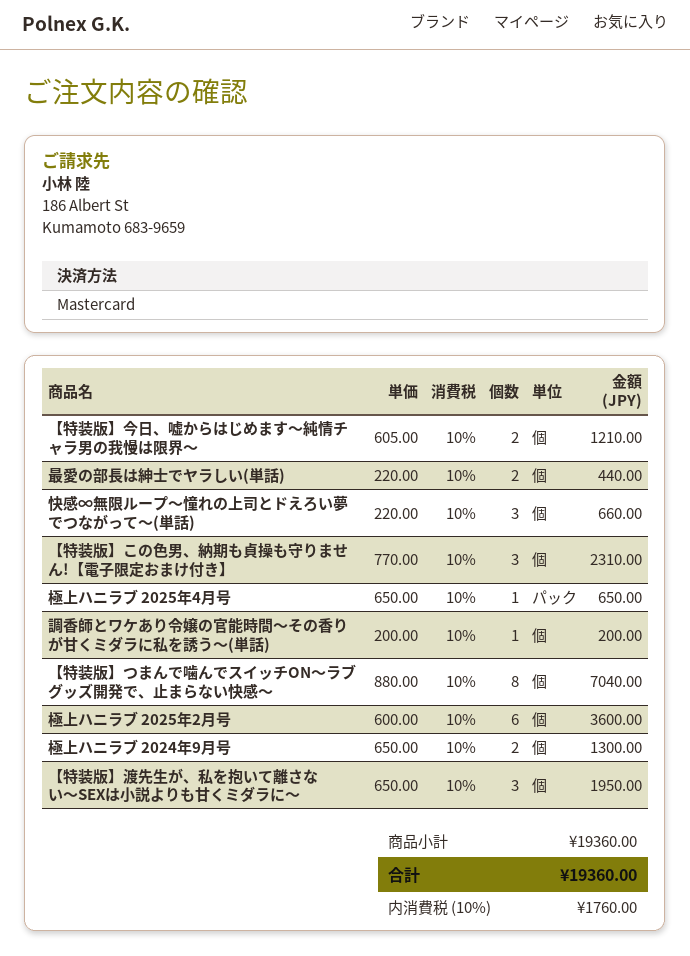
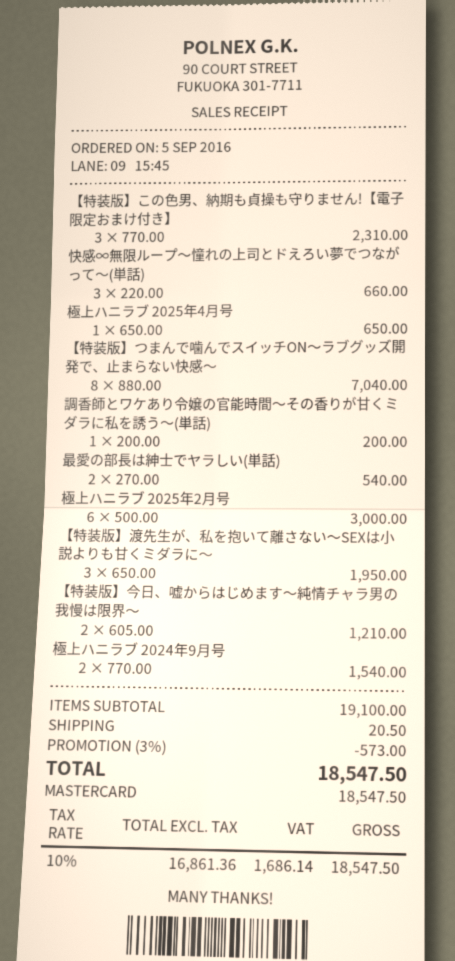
最愛の部長は紳士でヤラしい(単話): 2 x 220.00 = 440.00 -> 2 x 270.00 = 540.00
極上ハニラブ 2025年2月号: 6 x 600.00 = 3600.00 -> 6 x 500.00 = 3000.00
極上ハニラブ 2024年9月号: 2 x 650.00 = 1300.00 -> 2 x 770.00 = 1540.00
subtotal: 19360.00 -> 19100.00
discount: none -> 3% = 573.00
shipping: none -> 20.50
tax: 10% = 1760.00 -> 10% = 1686.14
total: 19360.00 -> 18547.50

